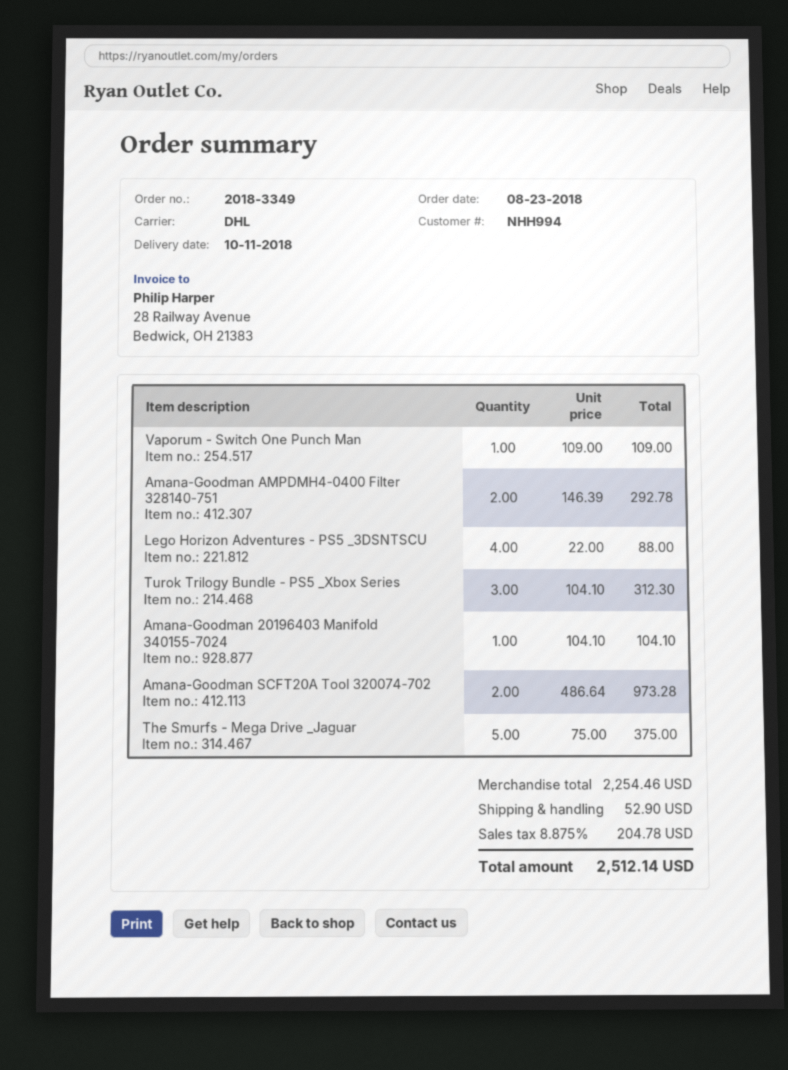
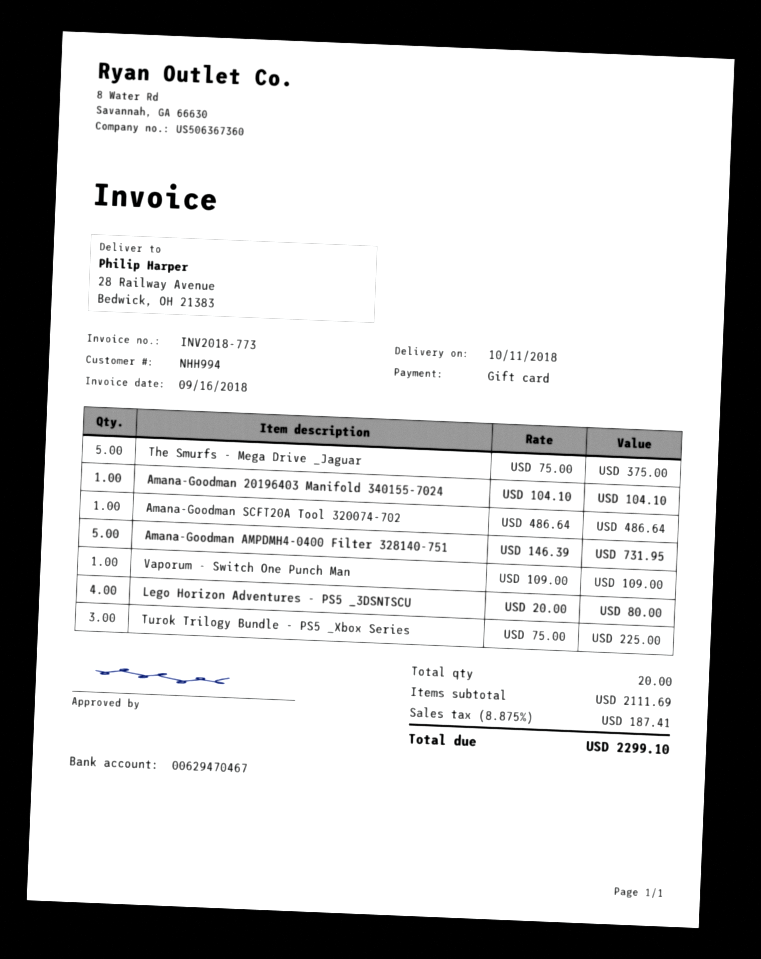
Amana-Goodman AMPDMH4-0400 Filter 328140-751: 2 x 146.39 = 292.78 -> 5 x 146.39 = 731.95
Lego Horizon Adventures - PS5 _3DSNTSCU: 4 x 22.00 = 88.00 -> 4 x 20.00 = 80.00
Turok Trilogy Bundle - PS5 _Xbox Series: 3 x 104.10 = 312.30 -> 3 x 75.00 = 225.00
Amana-Goodman SCFT20A Tool 320074-702: 2 x 486.64 = 973.28 -> 1 x 486.64 = 486.64
subtotal: 2254.46 -> 2111.69
shipping: 52.90 -> none
tax: 8.875% = 204.78 -> 8.875% = 187.41
total: 2512.14 -> 2299.10

